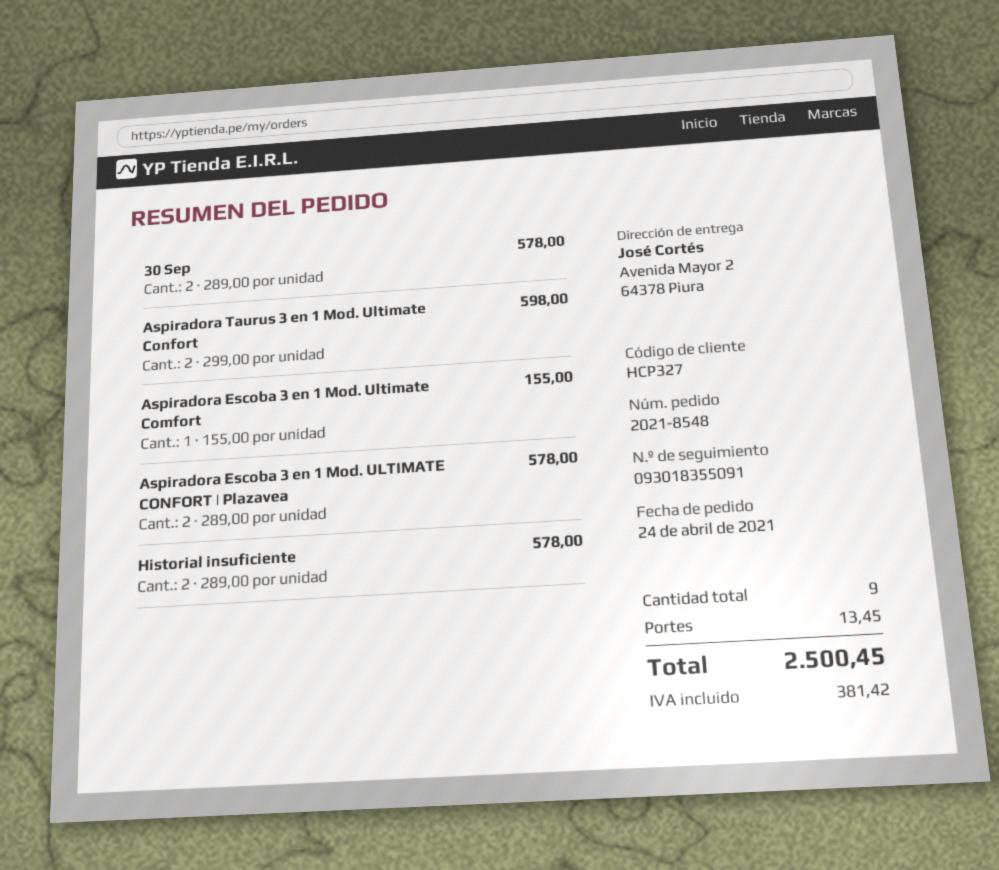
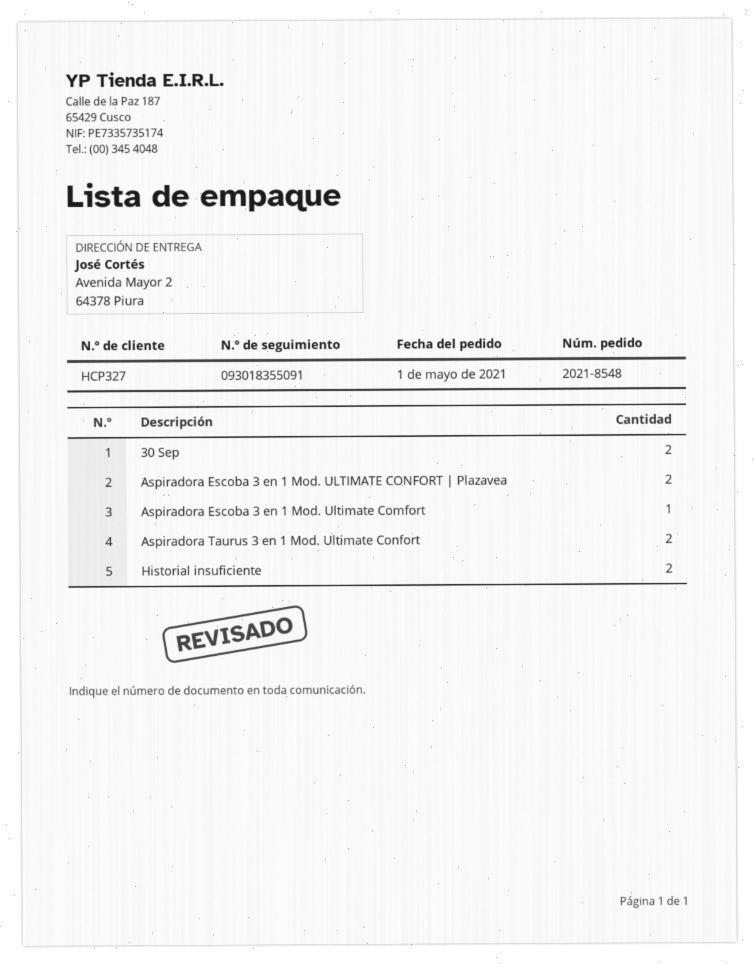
order date: 2021-04-24 -> 2021-05-01

